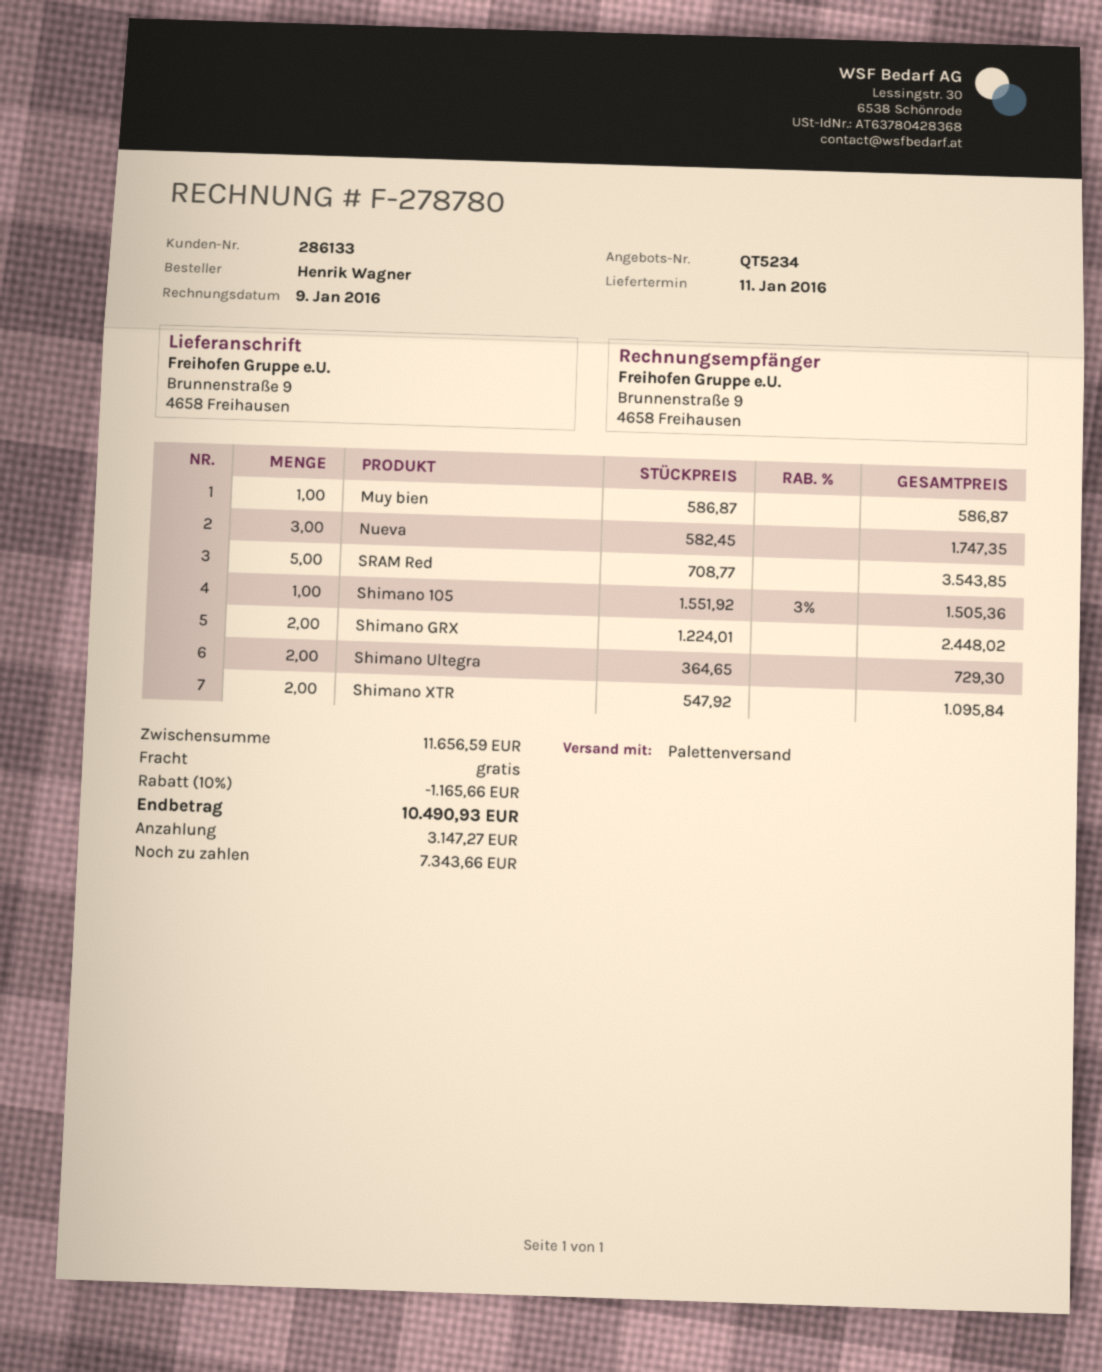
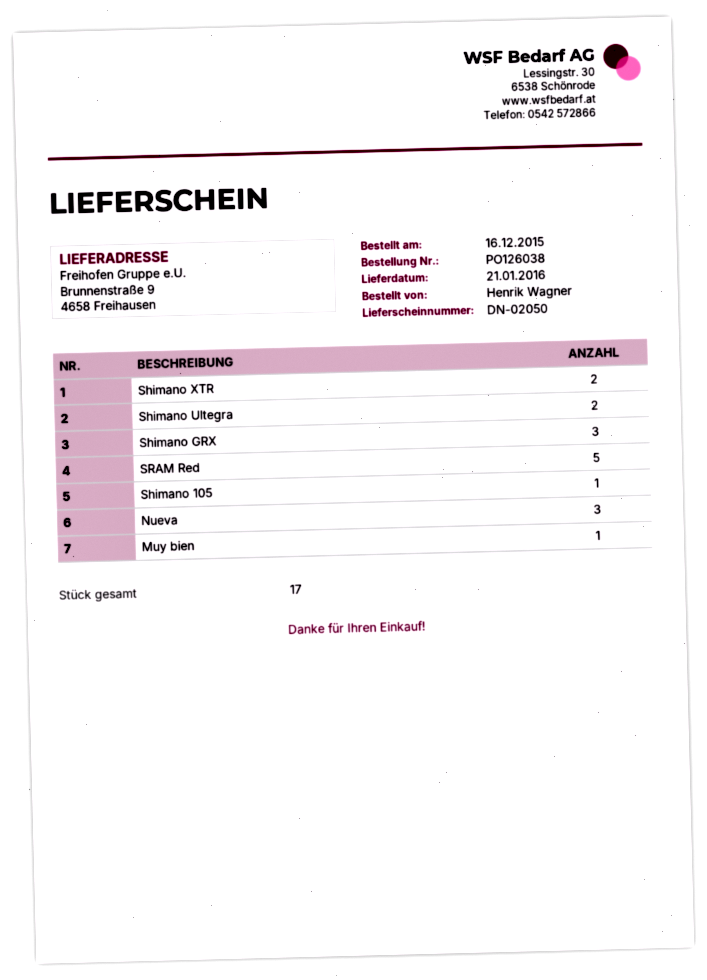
delivery date: 2016-01-11 -> 2016-01-21
Shimano GRX: 2 -> 3

